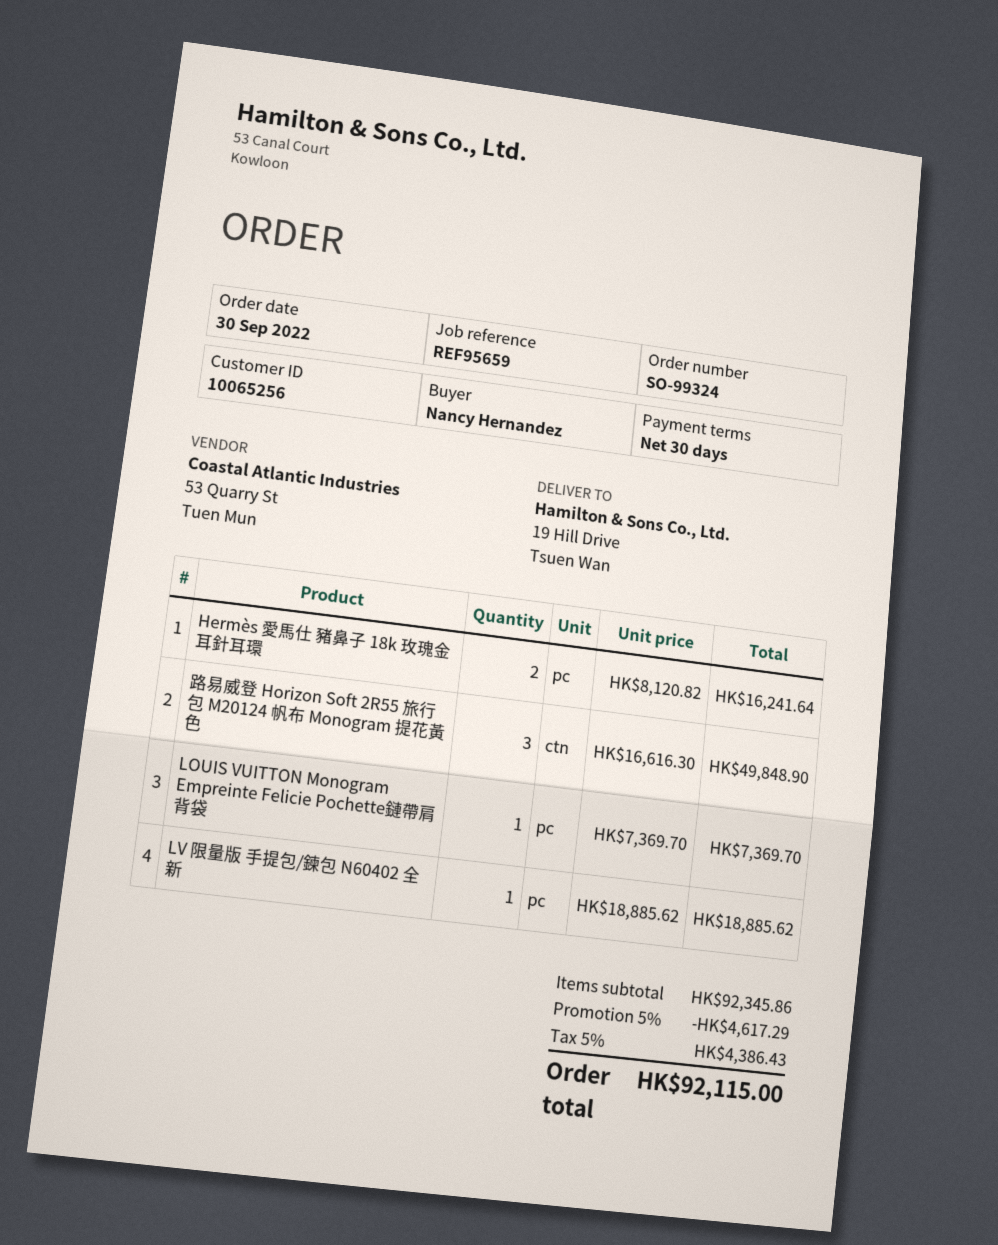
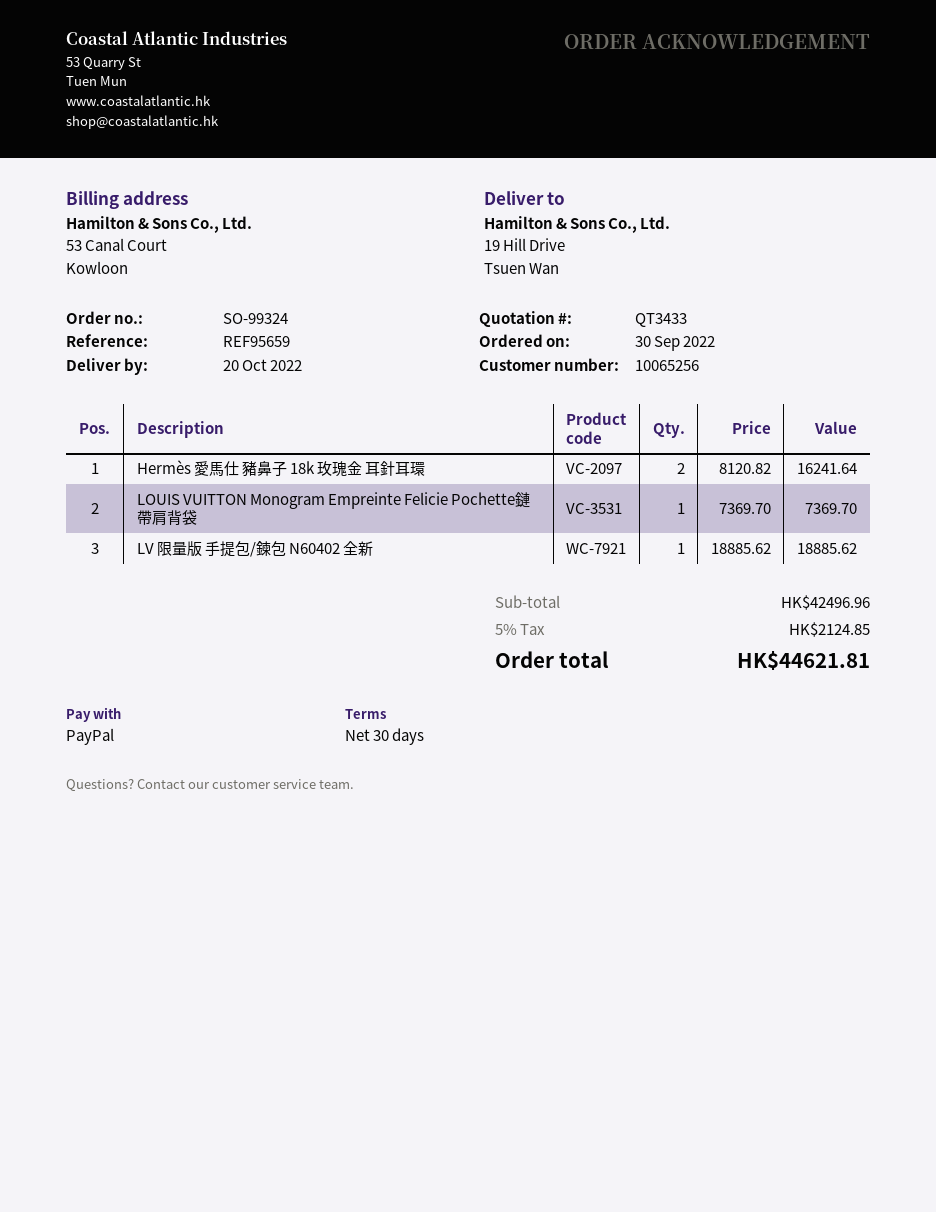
路易威登 Horizon Soft 2R55 旅行包 M20124 帆布 Monogram 提花黃色: 3 x 16616.30 = 49848.90 -> none
subtotal: 92345.86 -> 42496.96
discount: 5% = 4617.29 -> none
tax: 5% = 4386.43 -> 5% = 2124.85
total: 92115.00 -> 44621.81

